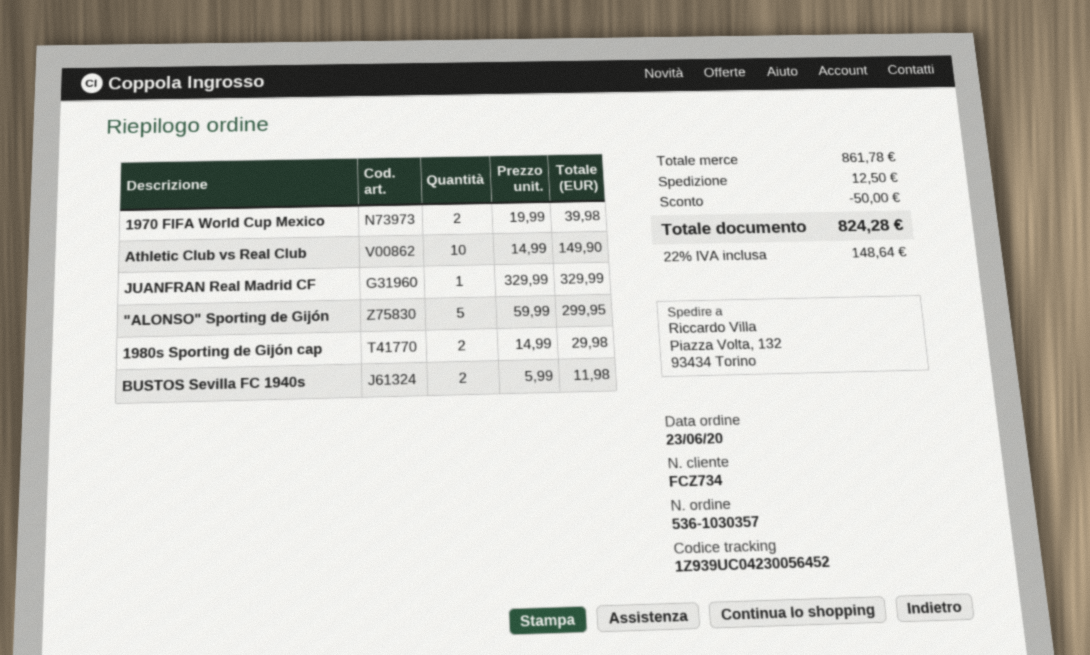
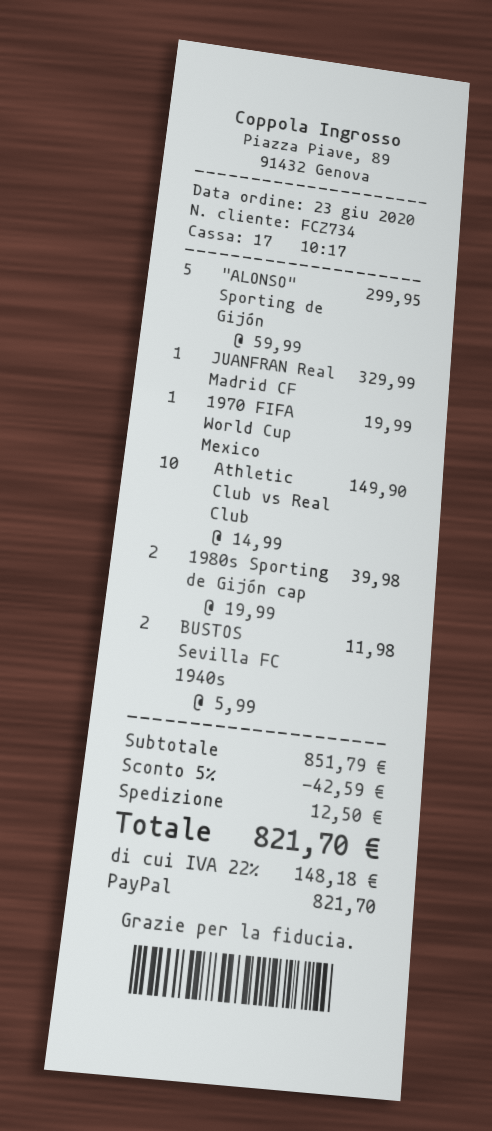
1970 FIFA World Cup Mexico: 2 x 19.99 = 39.98 -> 1 x 19.99 = 19.99
1980s Sporting de Gijón cap: 2 x 14.99 = 29.98 -> 2 x 19.99 = 39.98
subtotal: 861.78 -> 851.79
discount: 50.00 -> 42.59
tax: 22% = 148.64 -> 22% = 148.18
total: 824.28 -> 821.70

